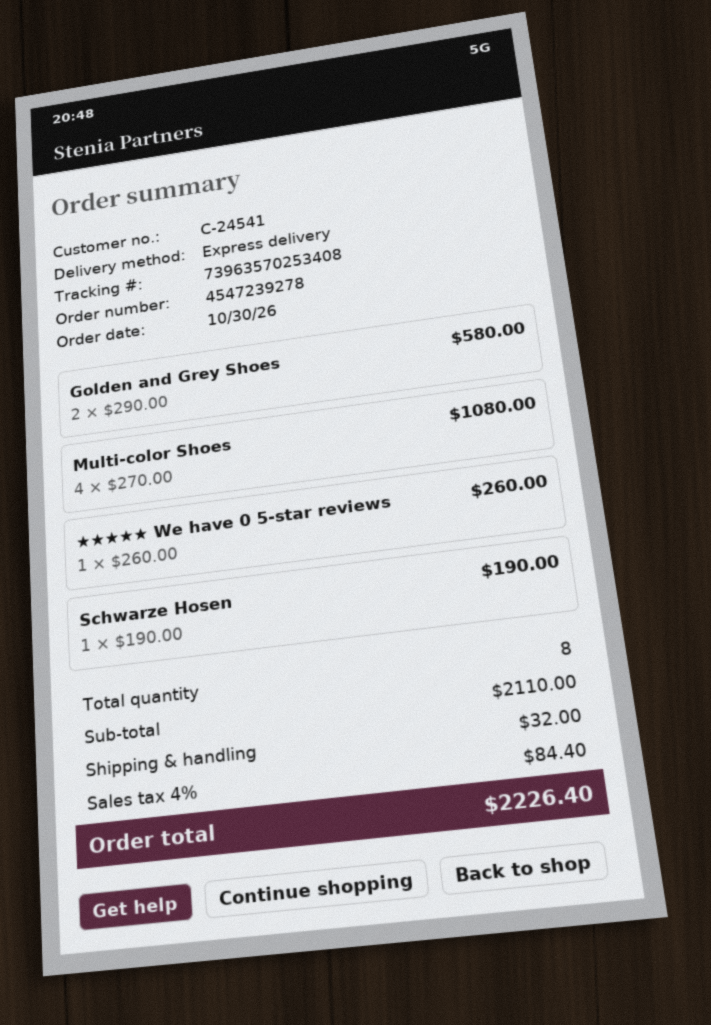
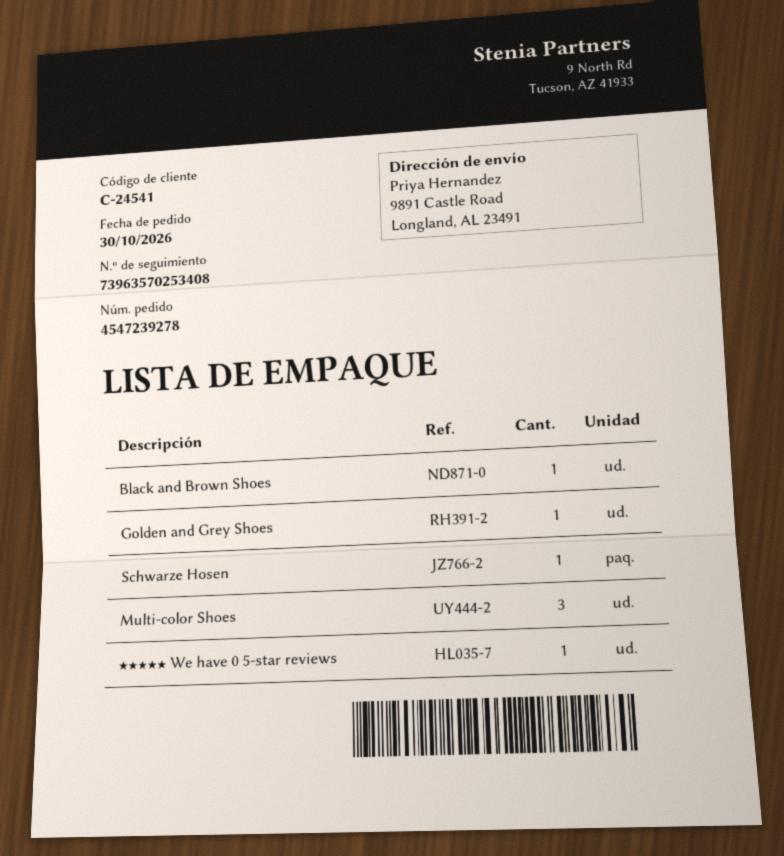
Golden and Grey Shoes: 2 -> 1
Multi-color Shoes: 4 -> 3
Black and Brown Shoes: none -> 1

